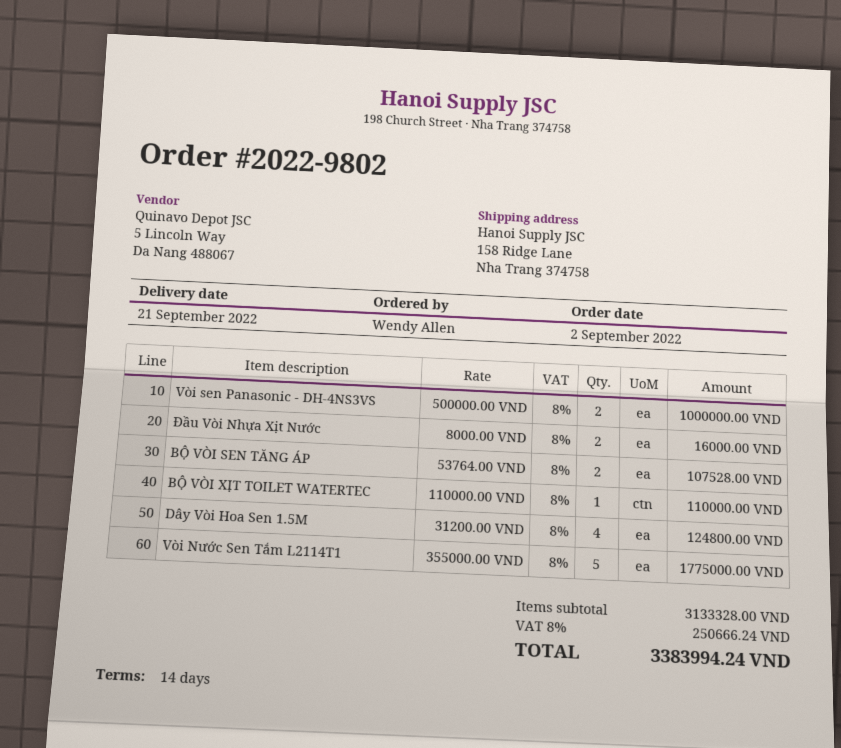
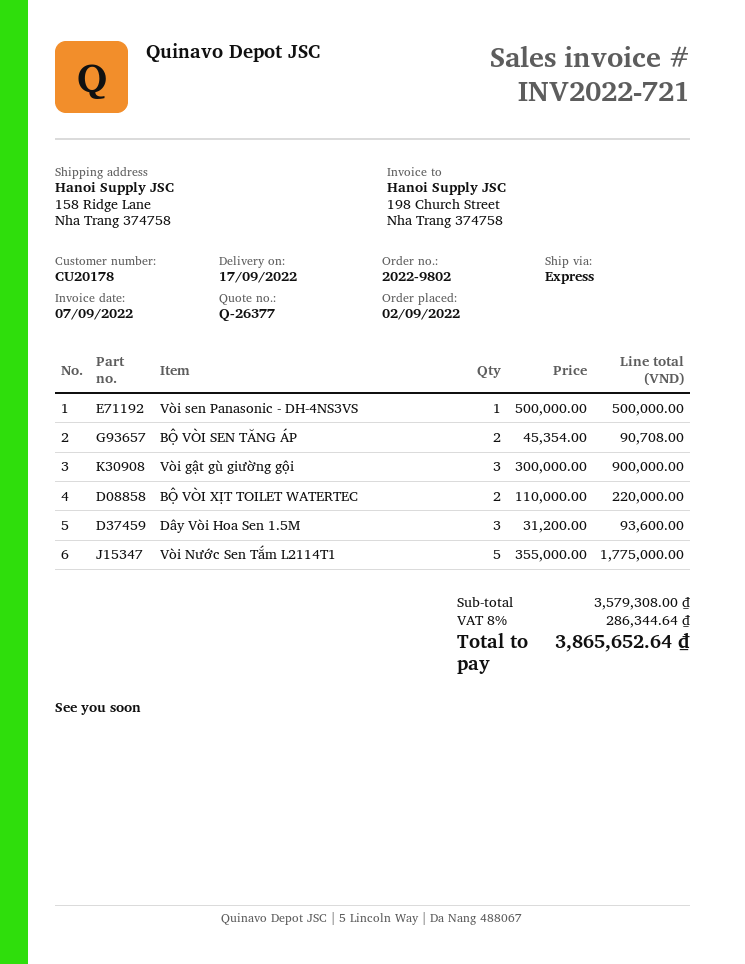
delivery date: 2022-09-21 -> 2022-09-17
Vòi sen Panasonic - DH-4NS3VS: 2 x 500000.00 = 1000000.00 -> 1 x 500000.00 = 500000.00
Đầu Vòi Nhựa Xịt Nước: 2 x 8000.00 = 16000.00 -> none
BỘ VÒI SEN TĂNG ÁP: 2 x 53764.00 = 107528.00 -> 2 x 45354.00 = 90708.00
BỘ VÒI XỊT TOILET WATERTEC: 1 x 110000.00 = 110000.00 -> 2 x 110000.00 = 220000.00
Dây Vòi Hoa Sen 1.5M: 4 x 31200.00 = 124800.00 -> 3 x 31200.00 = 93600.00
Vòi gật gù giường gội: none -> 3 x 300000.00 = 900000.00
subtotal: 3133328.00 -> 3579308.00
tax: 8% = 250666.24 -> 8% = 286344.64
total: 3383994.24 -> 3865652.64

